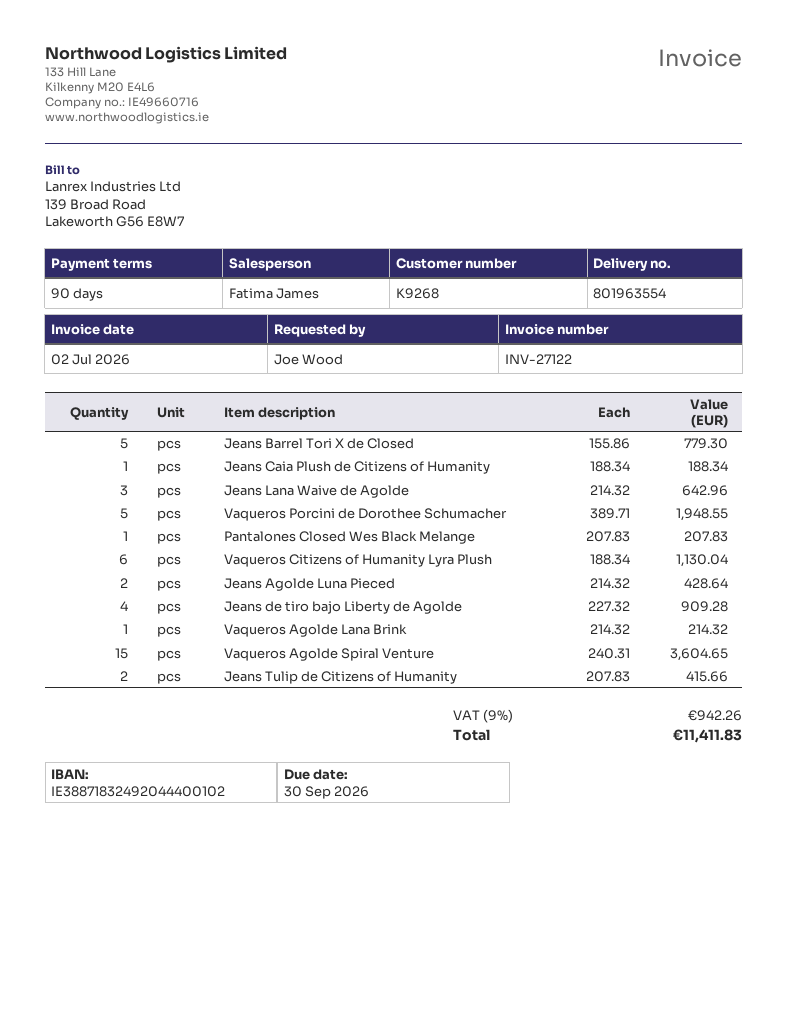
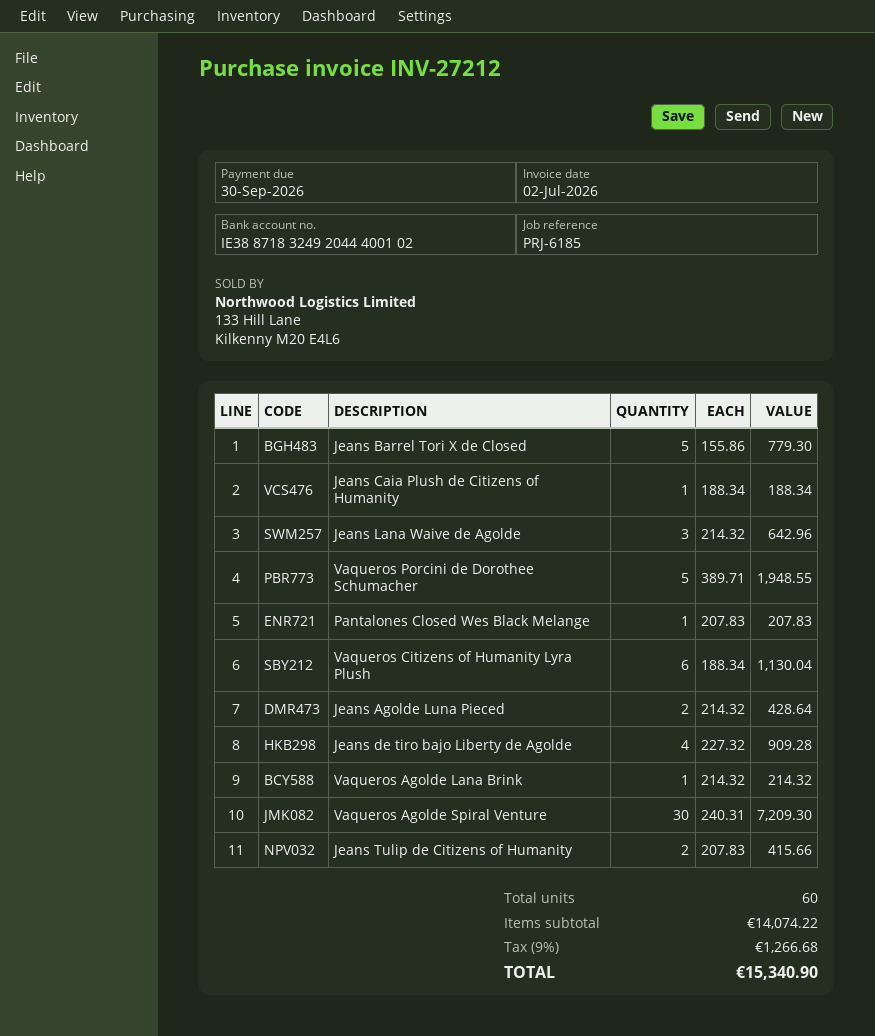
invoice number: INV-27122 -> INV-27212
Vaqueros Agolde Spiral Venture: 15 x 240.31 = 3604.65 -> 30 x 240.31 = 7209.30
tax: 9% = 942.26 -> 9% = 1266.68
total: 11411.83 -> 15340.90

